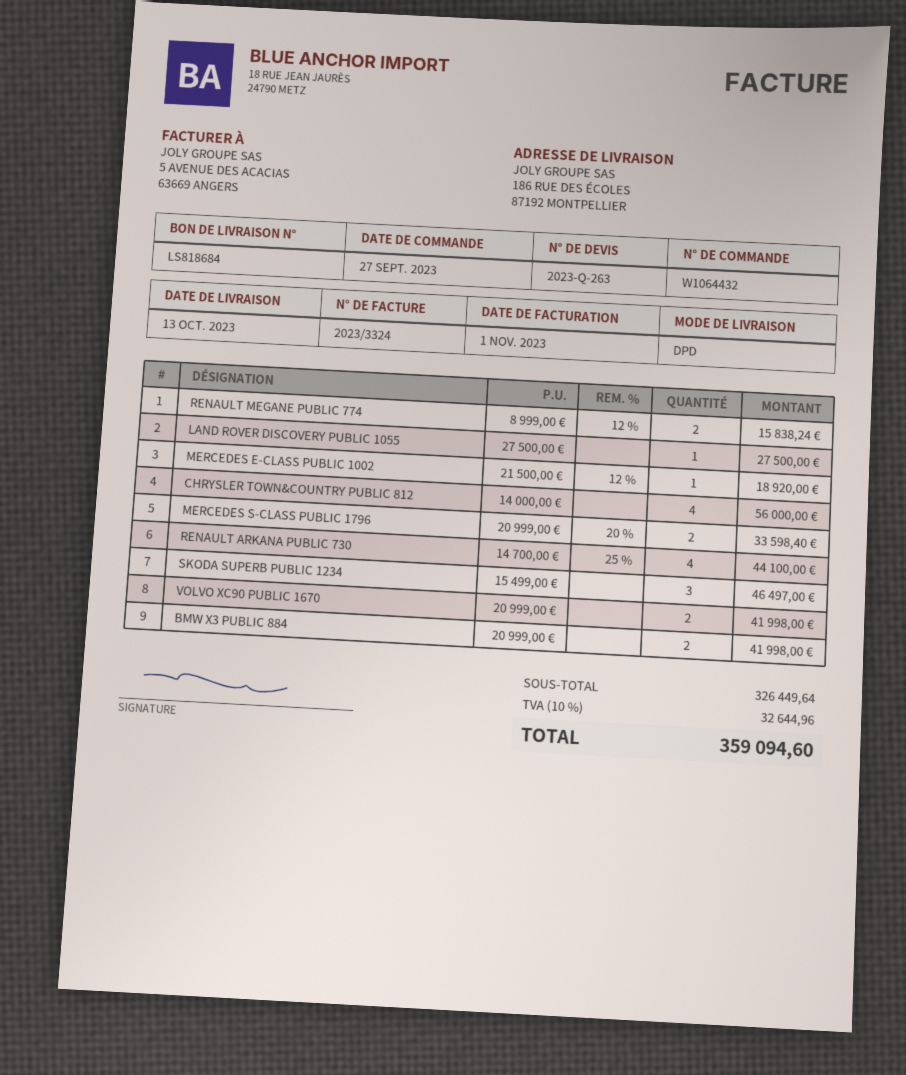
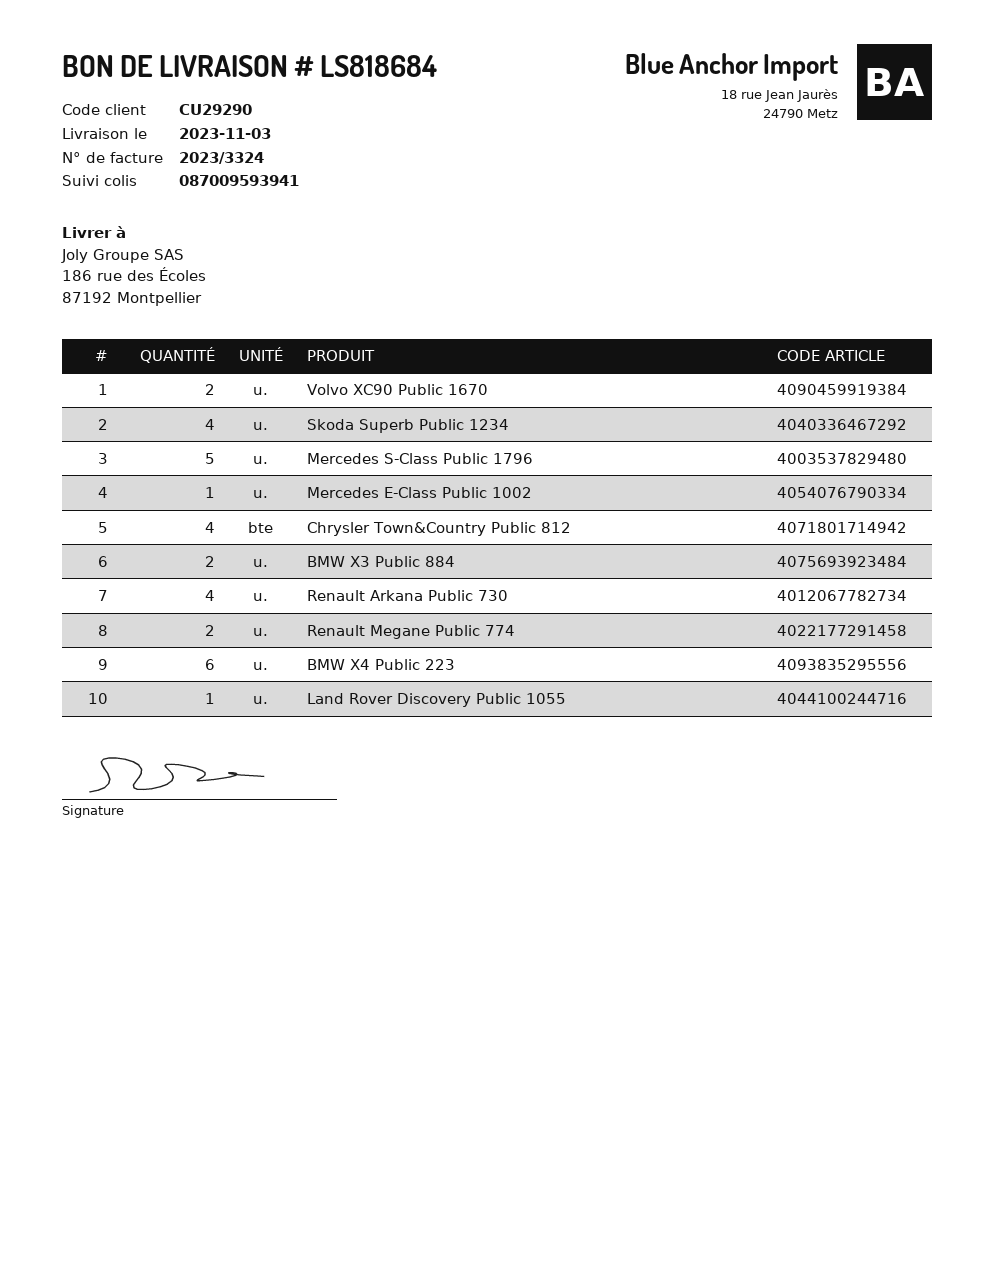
delivery date: 2023-10-13 -> 2023-11-03
MERCEDES S-CLASS PUBLIC 1796: 2 -> 5
SKODA SUPERB PUBLIC 1234: 3 -> 4
BMW X4 Public 223: none -> 6

